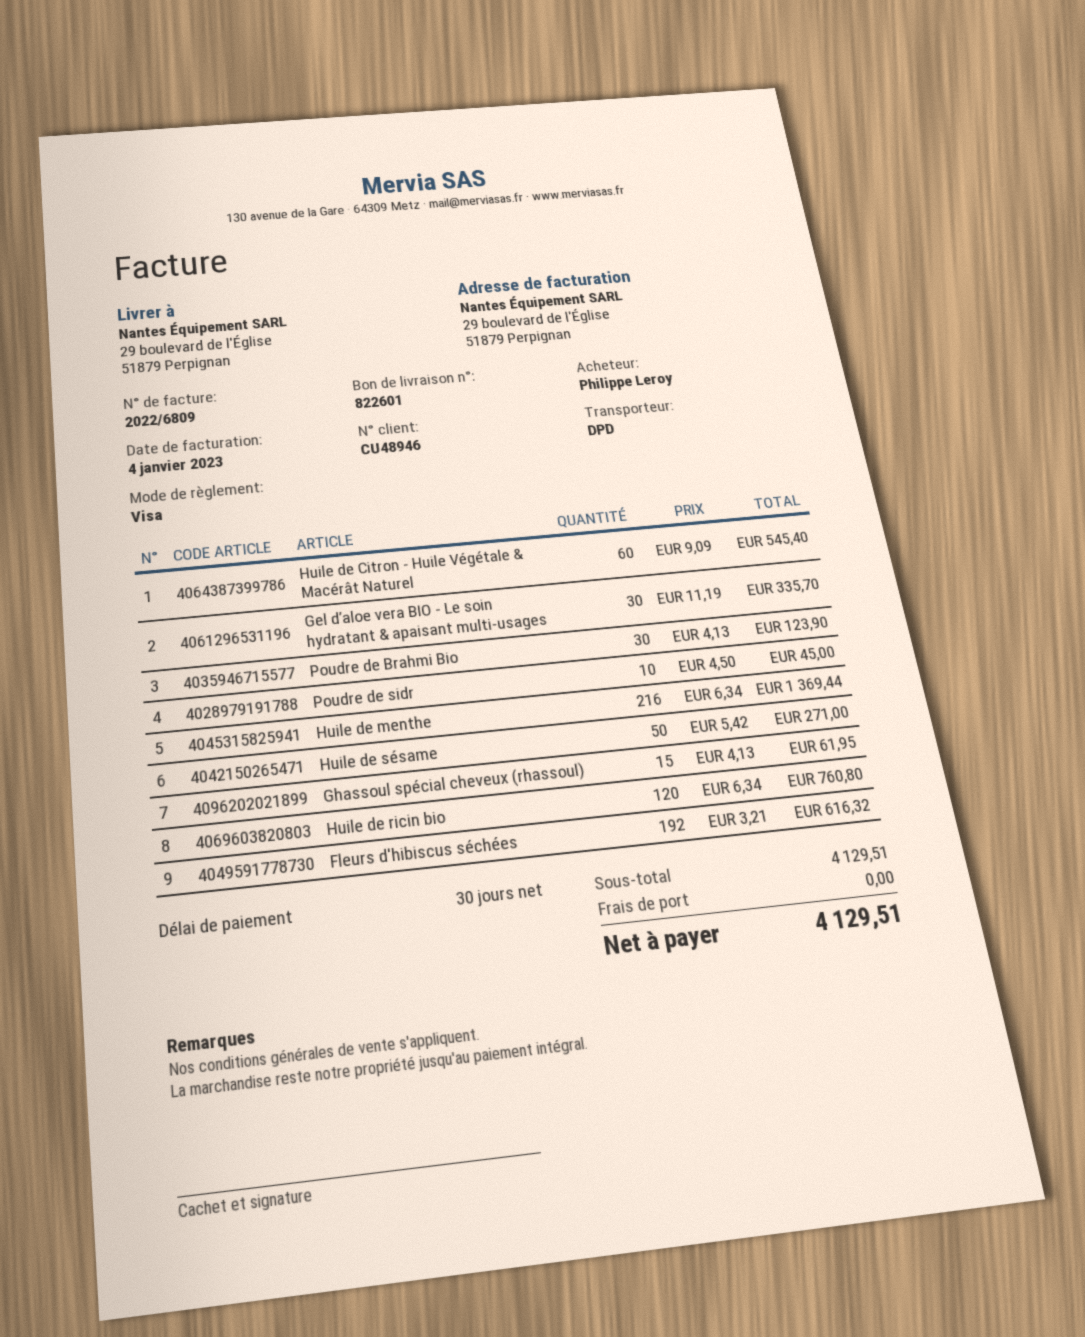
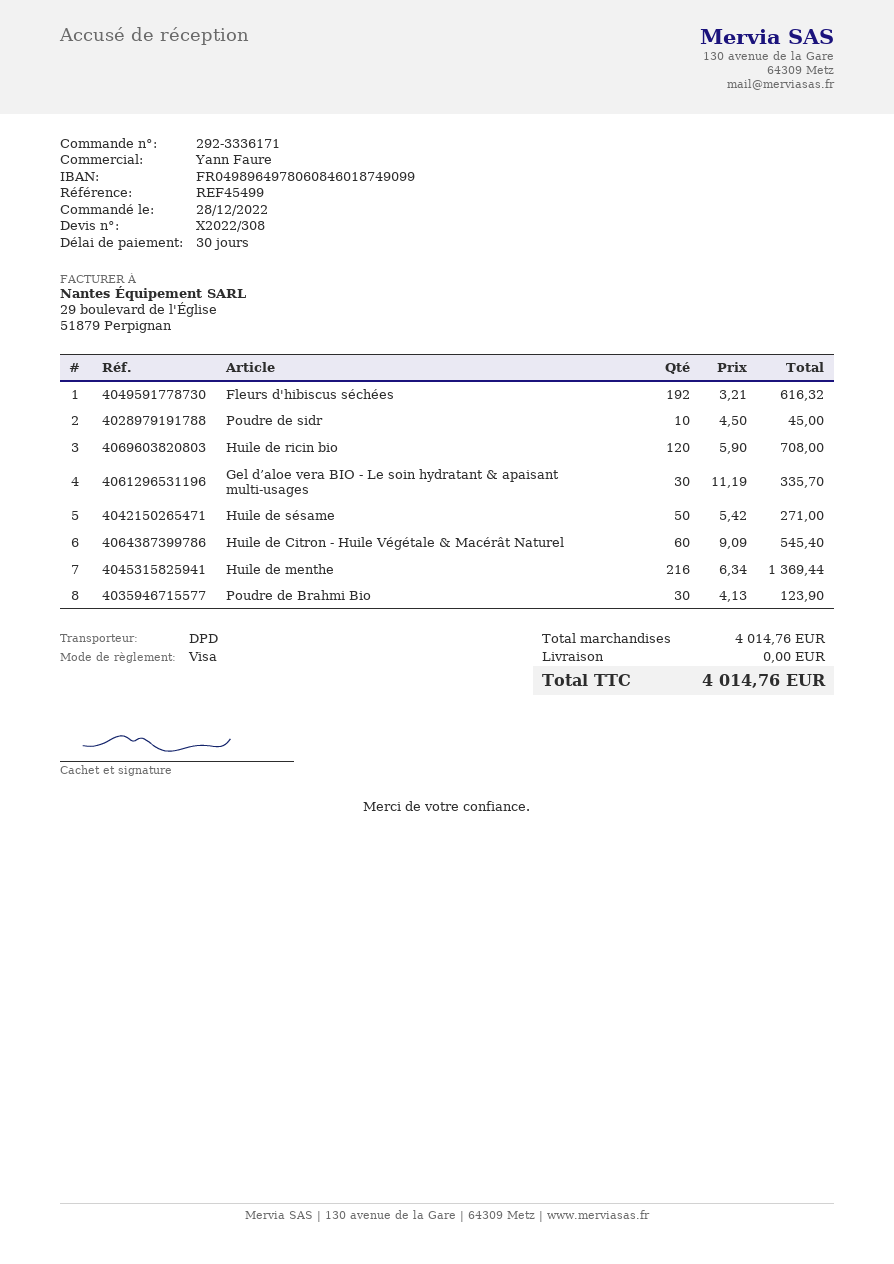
Ghassoul spécial cheveux (rhassoul): 15 x 4.13 = 61.95 -> none
Huile de ricin bio: 120 x 6.34 = 760.80 -> 120 x 5.90 = 708.00
subtotal: 4129.51 -> 4014.76
total: 4129.51 -> 4014.76

